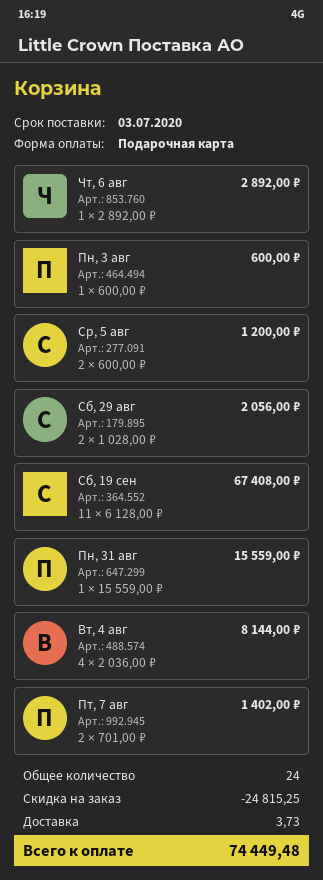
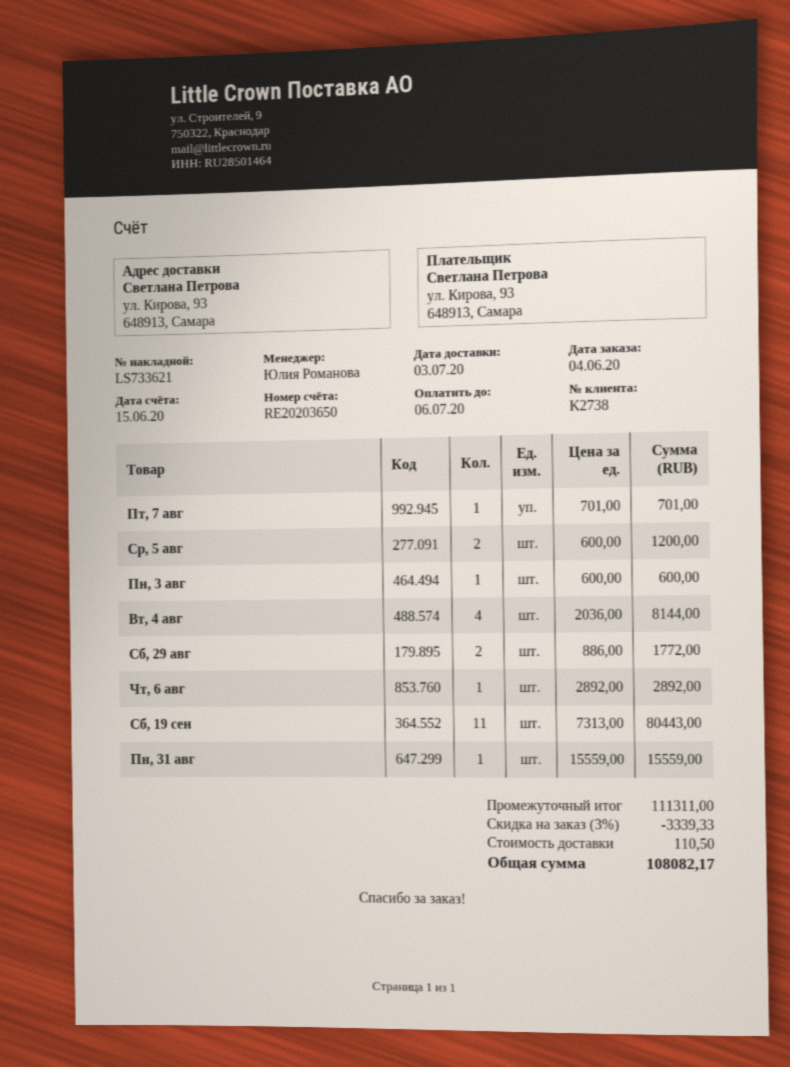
Сб, 29 авг: 2 x 1028.00 = 2056.00 -> 2 x 886.00 = 1772.00
Сб, 19 сен: 11 x 6128.00 = 67408.00 -> 11 x 7313.00 = 80443.00
Пт, 7 авг: 2 x 701.00 = 1402.00 -> 1 x 701.00 = 701.00
discount: 24815.25 -> 3339.33
shipping: 3.73 -> 110.50
total: 74449.48 -> 108082.17

